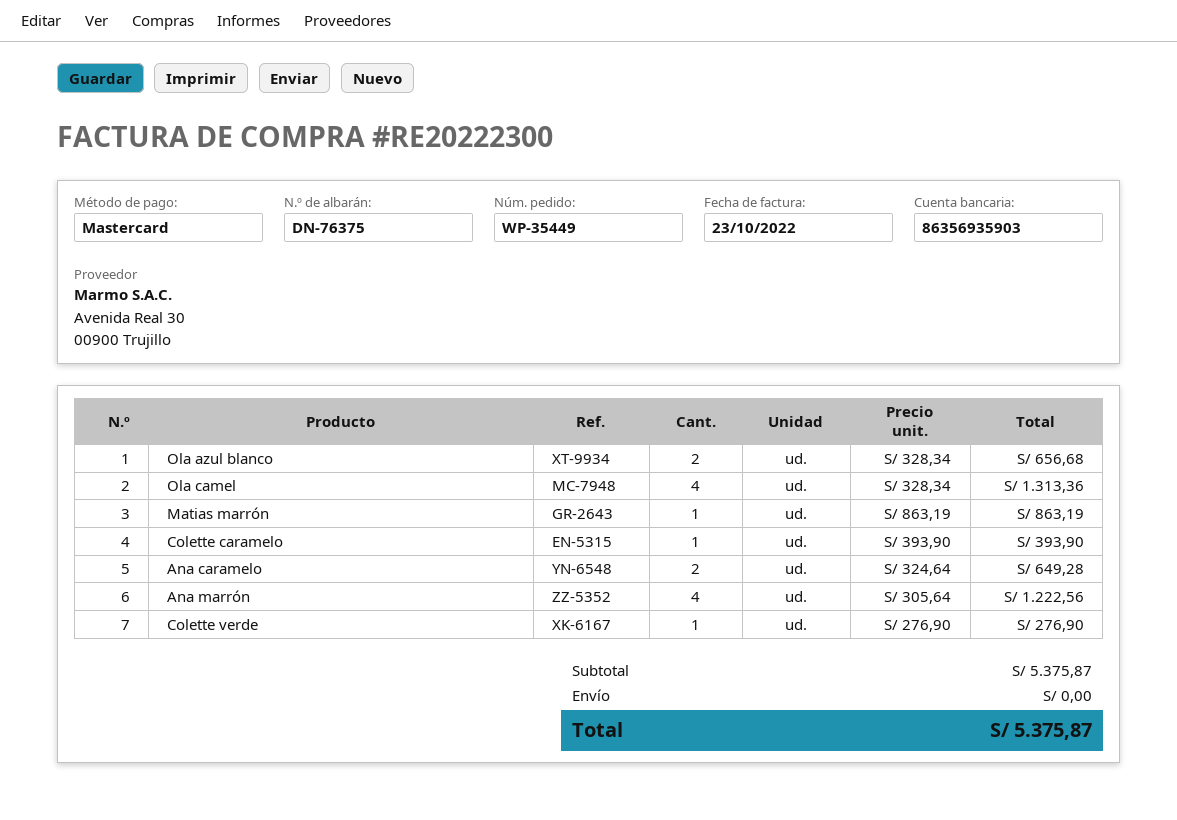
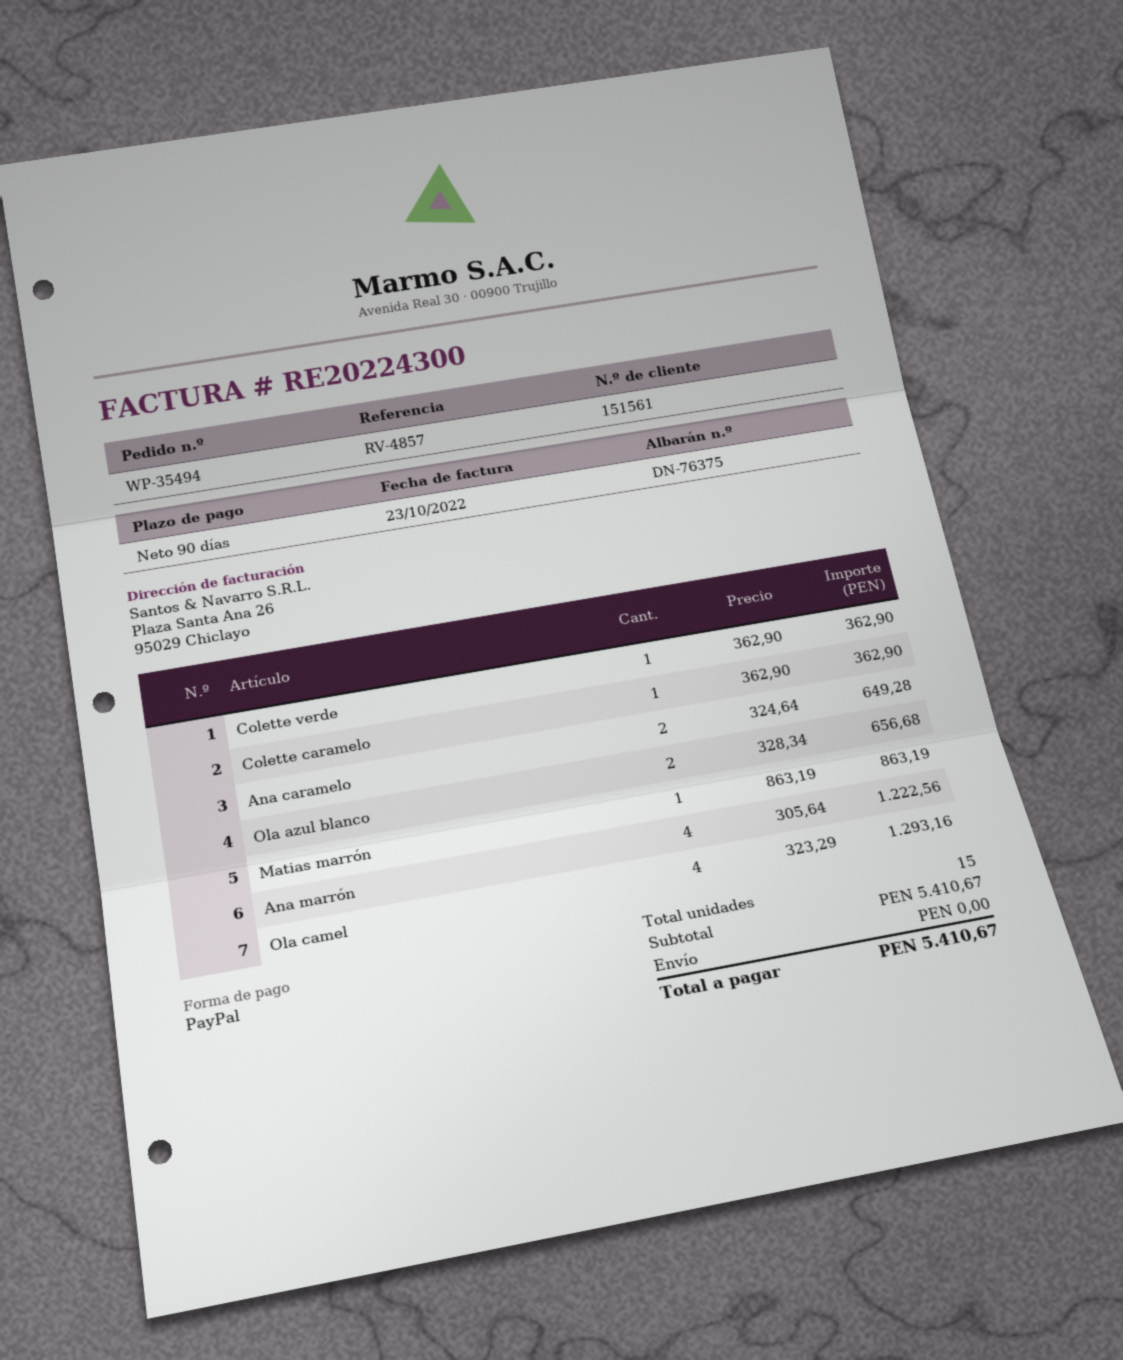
order number: WP-35449 -> WP-35494
invoice number: RE20222300 -> RE20224300
payment method: Mastercard -> PayPal
Ola camel: 4 x 328.34 = 1313.36 -> 4 x 323.29 = 1293.16
Colette caramelo: 1 x 393.90 = 393.90 -> 1 x 362.90 = 362.90
Colette verde: 1 x 276.90 = 276.90 -> 1 x 362.90 = 362.90
subtotal: 5375.87 -> 5410.67
total: 5375.87 -> 5410.67

